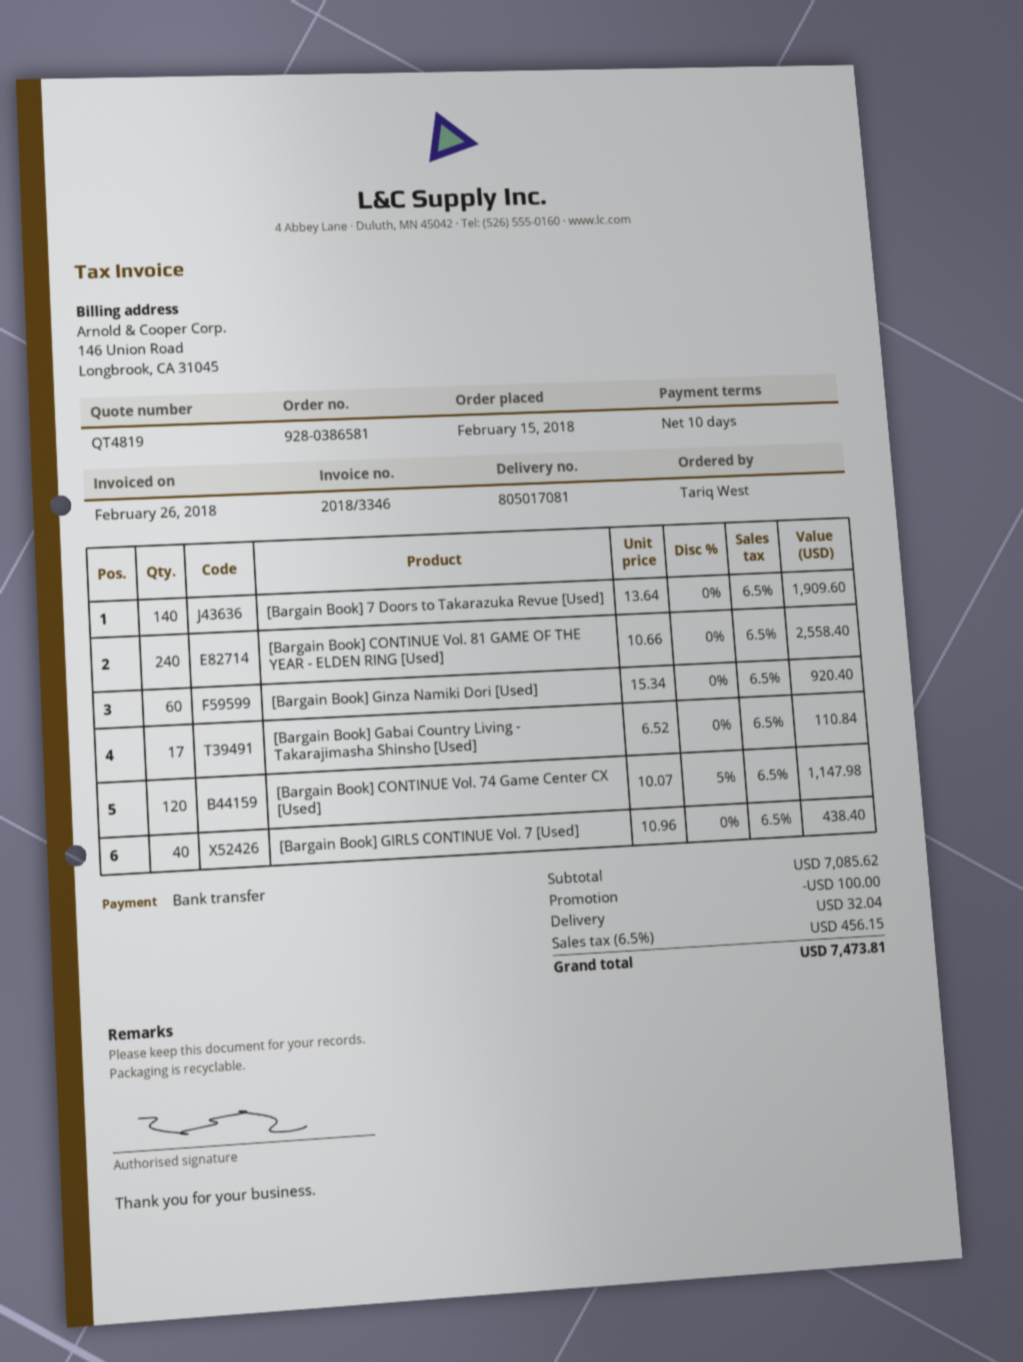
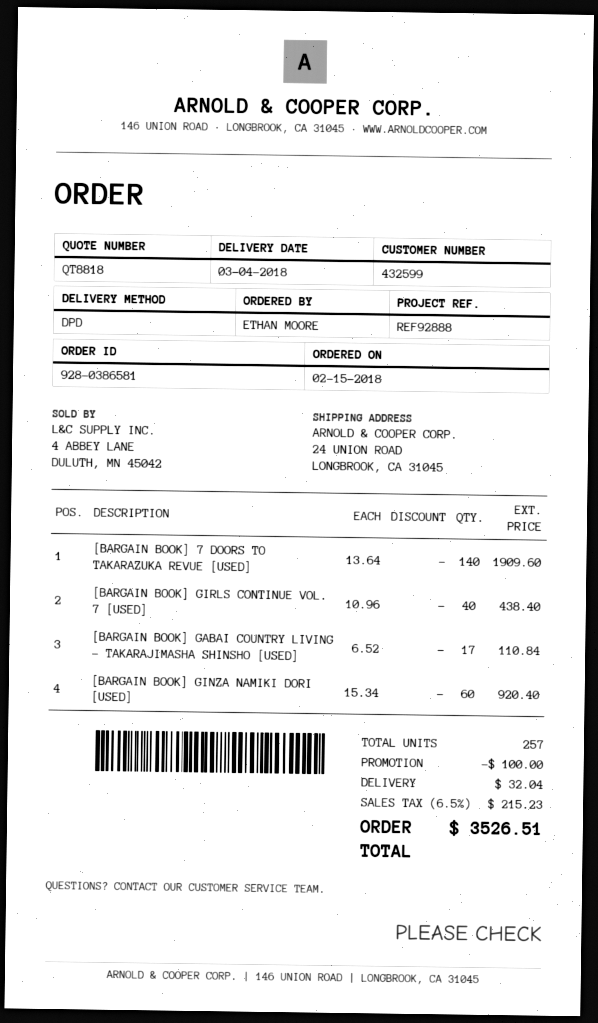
quote number: QT4819 -> QT8818
ordered by: Tariq West -> ETHAN MOORE
[Bargain Book] CONTINUE Vol. 81 GAME OF THE YEAR - ELDEN RING [Used]: 240 x 10.66 = 2558.40 -> none
[Bargain Book] CONTINUE Vol. 74 Game Center CX [Used]: 120 x 10.07 - 5% = 1147.98 -> none
tax: 6.5% = 456.15 -> 6.5% = 215.23
total: 7473.81 -> 3526.51

